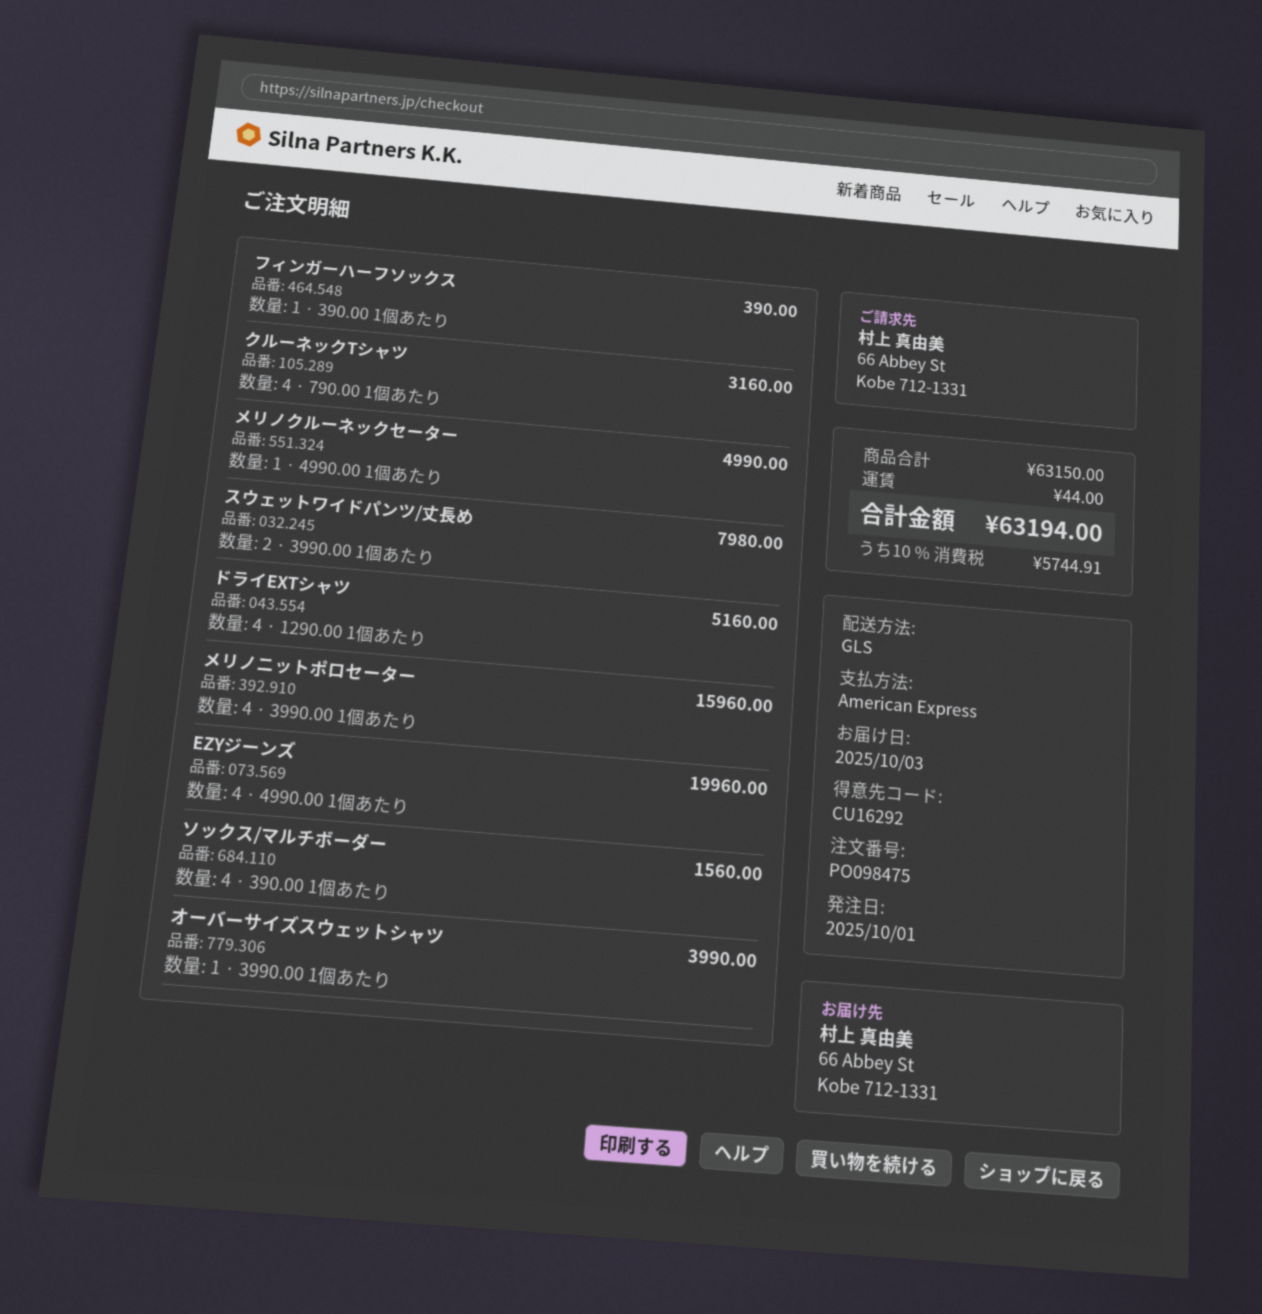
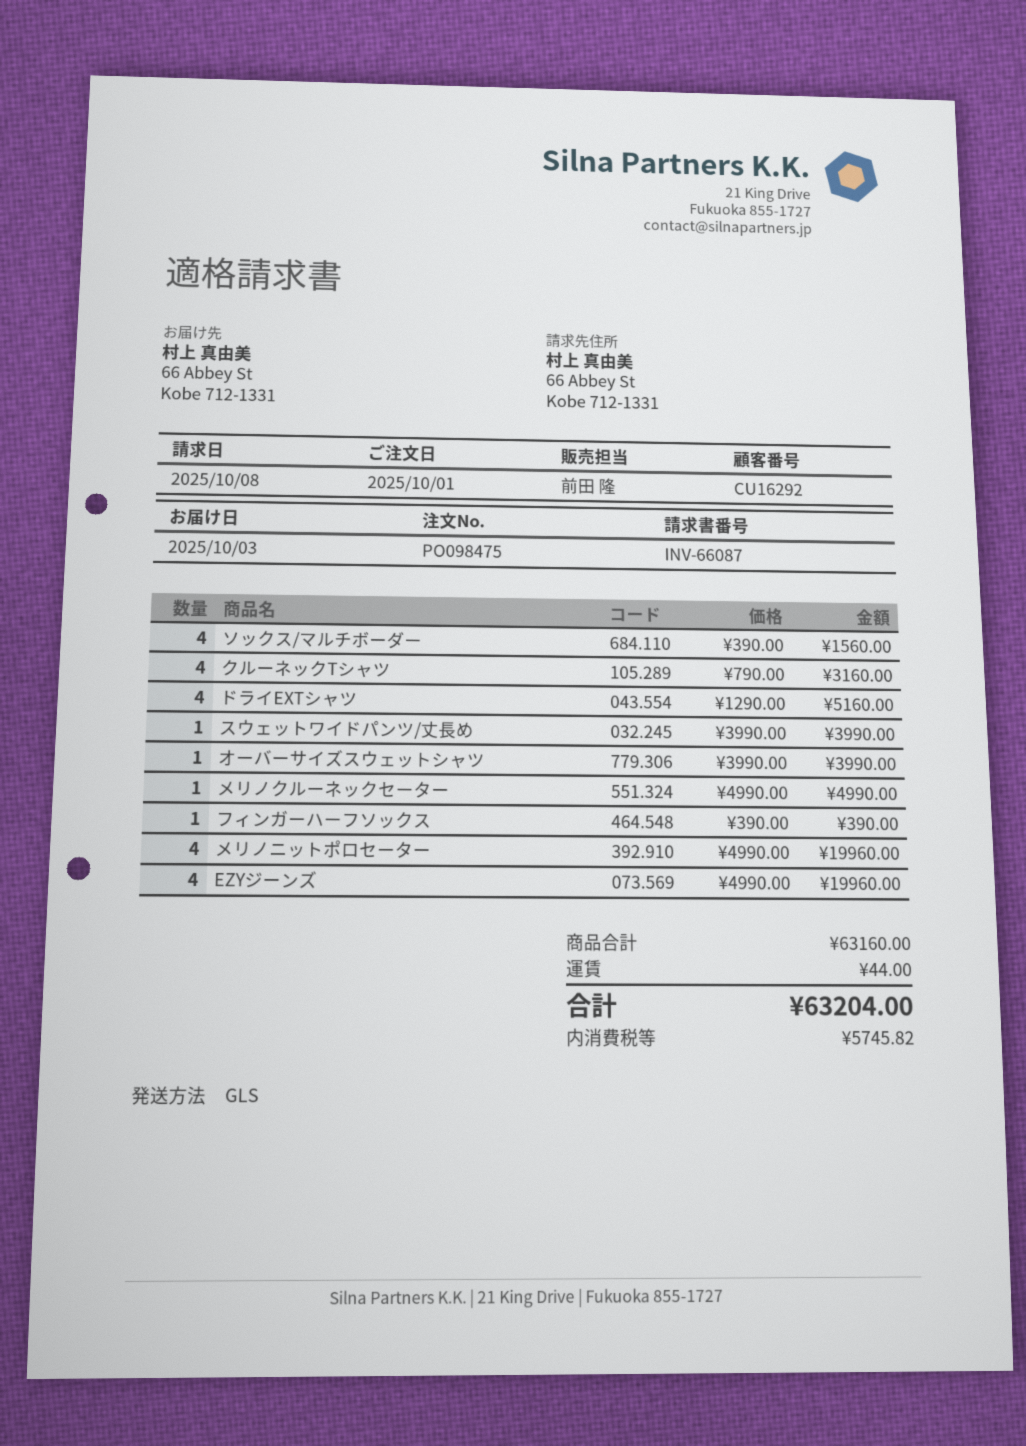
スウェットワイドパンツ/丈長め: 2 x 3990.00 = 7980.00 -> 1 x 3990.00 = 3990.00
メリノニットポロセーター: 4 x 3990.00 = 15960.00 -> 4 x 4990.00 = 19960.00
subtotal: 63150.00 -> 63160.00
tax: 5744.91 -> 5745.82
total: 63194.00 -> 63204.00

